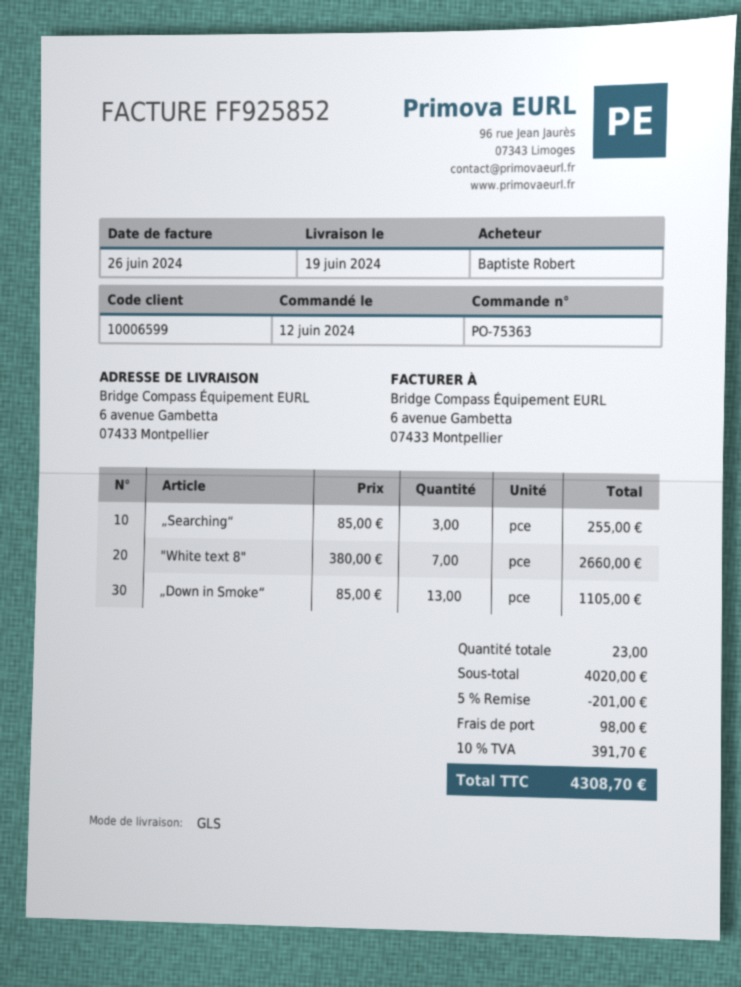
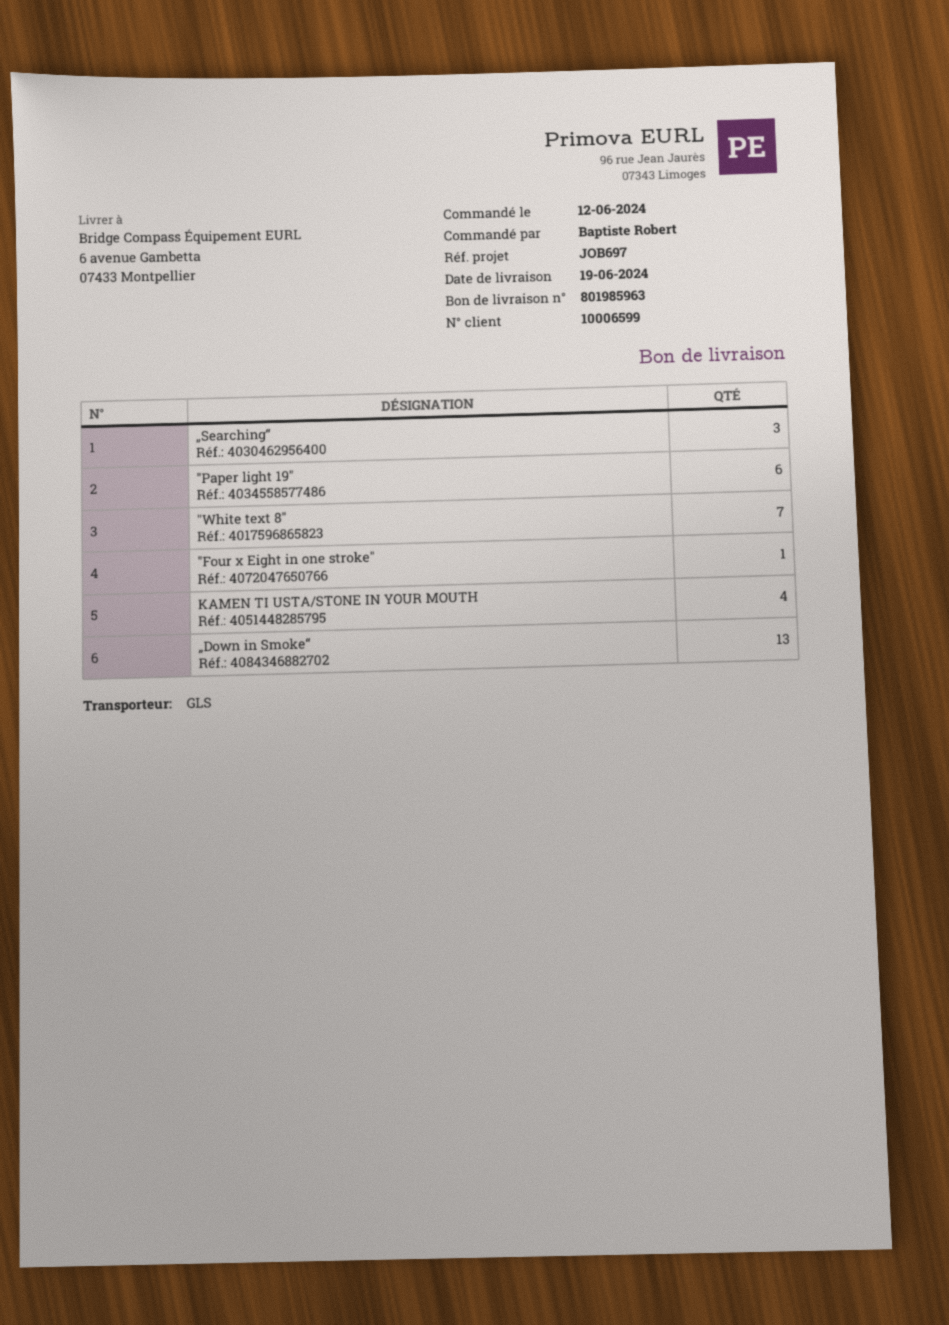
"Paper light 19": none -> 6
"Four x Eight in one stroke": none -> 1
KAMEN TI USTA/STONE IN YOUR MOUTH: none -> 4

